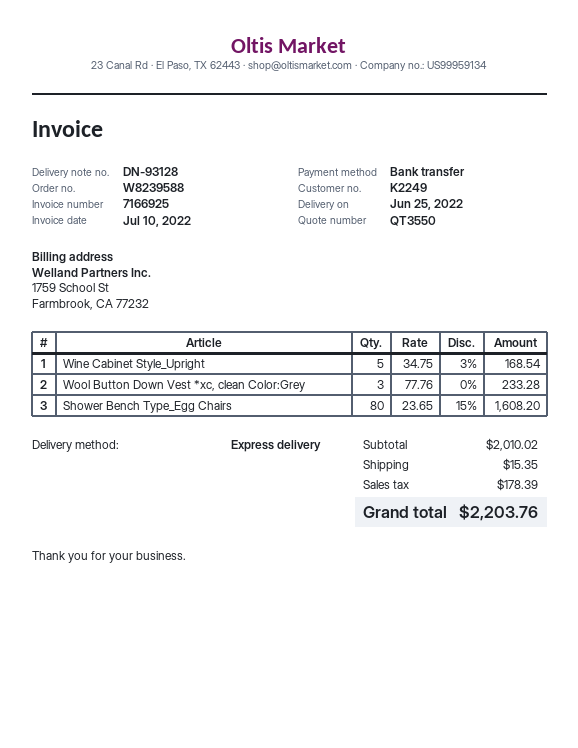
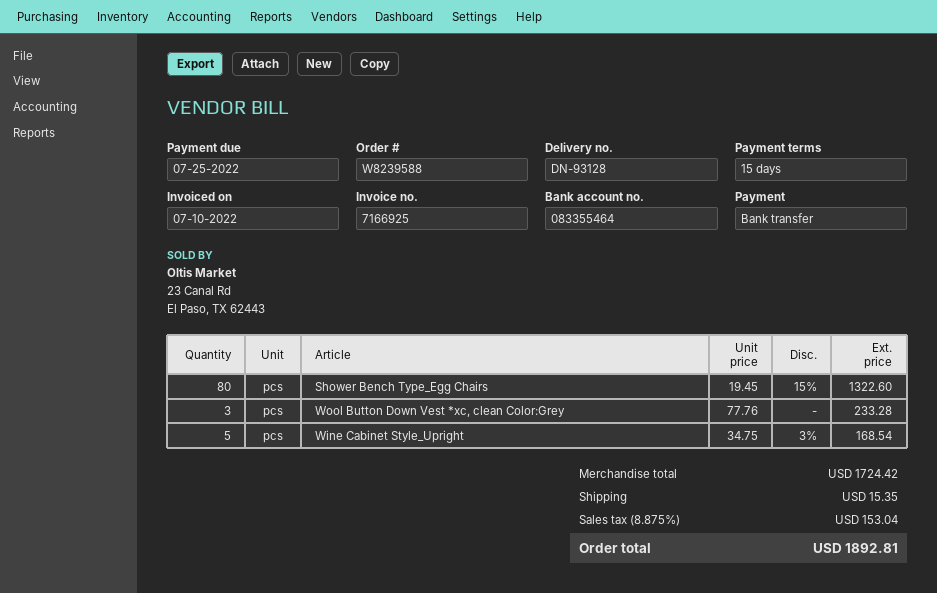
Shower Bench Type_Egg Chairs: 80 x 23.65 - 15% = 1608.20 -> 80 x 19.45 - 15% = 1322.60
subtotal: 2010.02 -> 1724.42
tax: 178.39 -> 153.04
total: 2203.76 -> 1892.81

